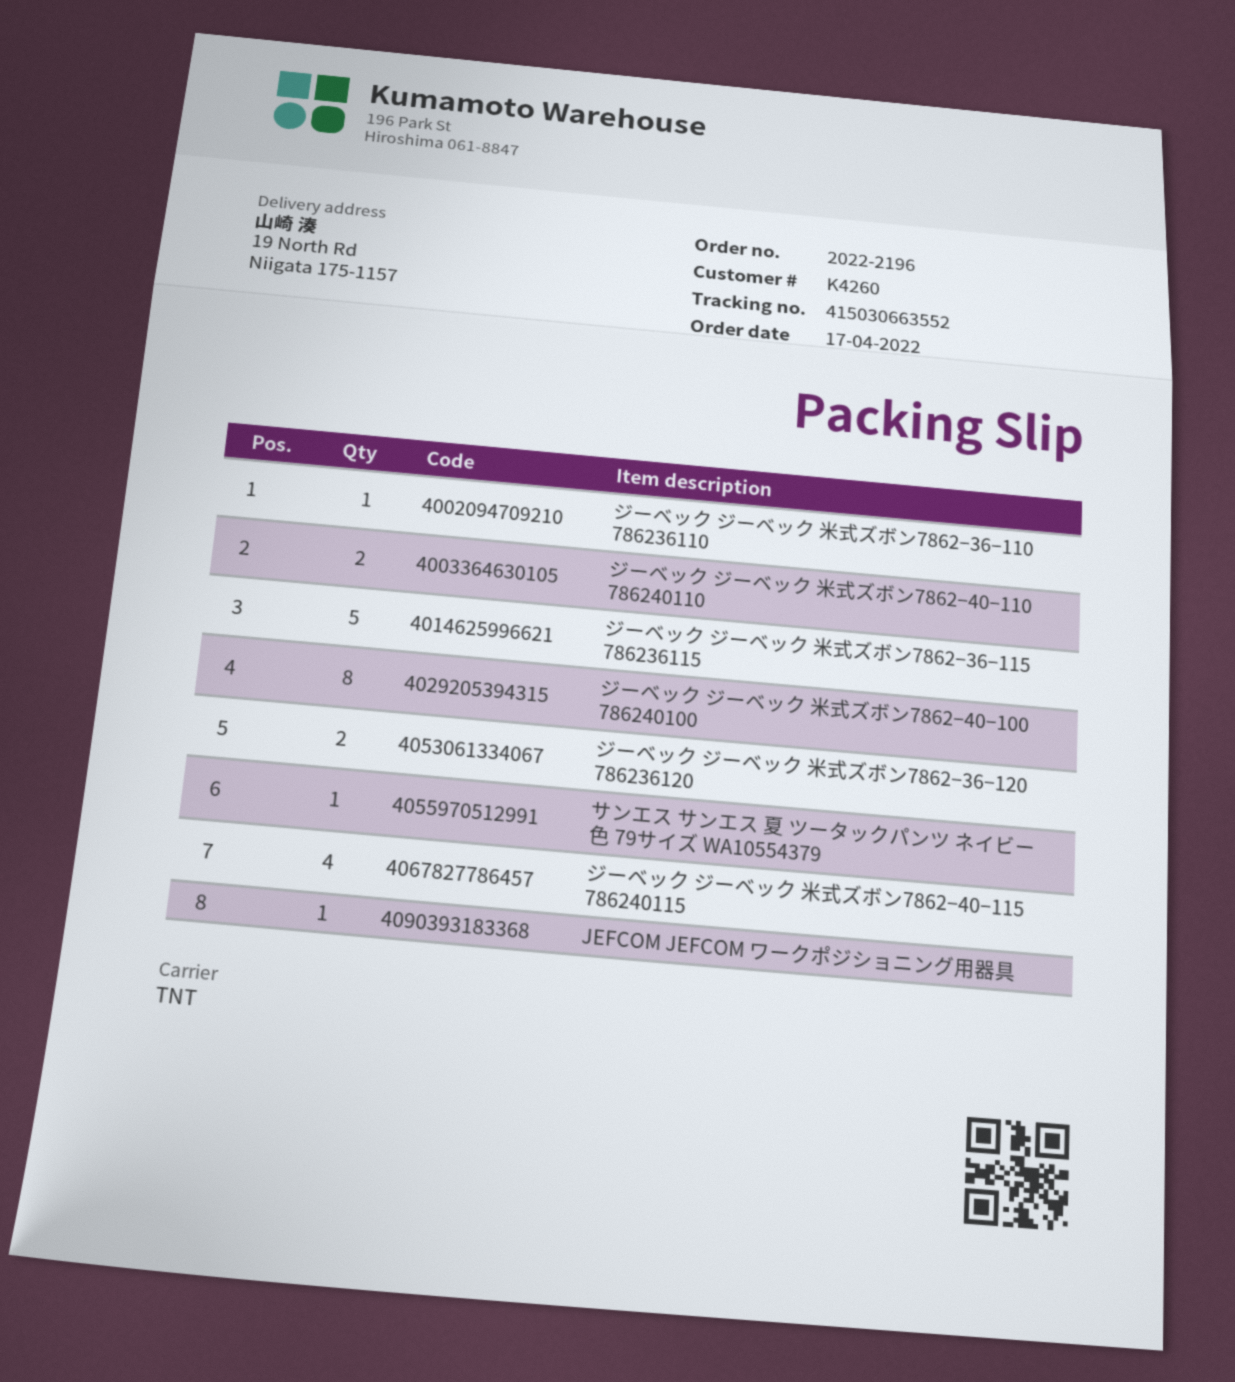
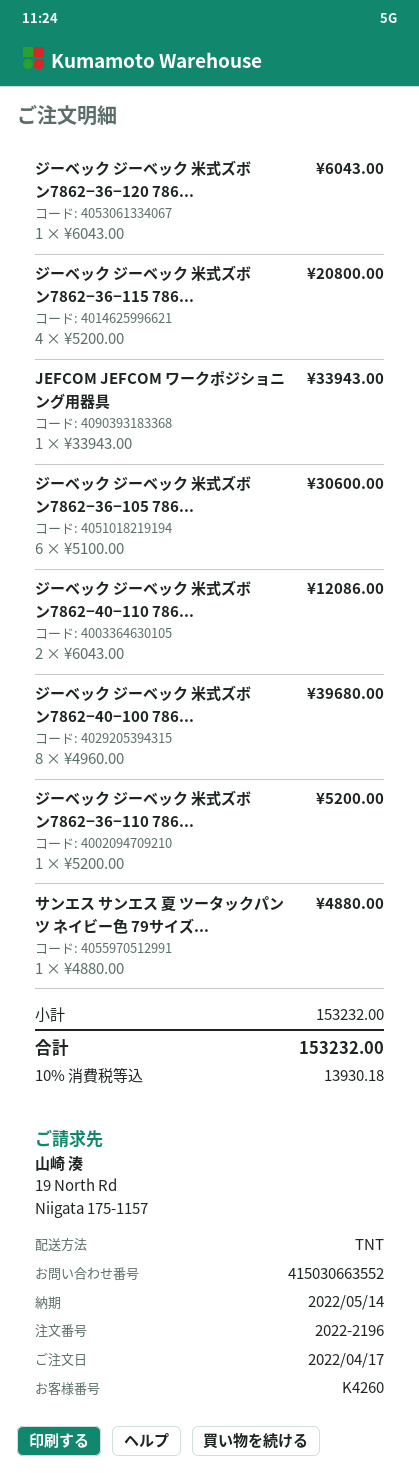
ジーベック ジーベック 米式ズボン7862−36−115 786236115: 5 -> 4
ジーベック ジーベック 米式ズボン7862−36−120 786236120: 2 -> 1
ジーベック ジーベック 米式ズボン7862−40−115 786240115: 4 -> none
ジーベック ジーベック 米式ズボン7862−36−105 786...: none -> 6

